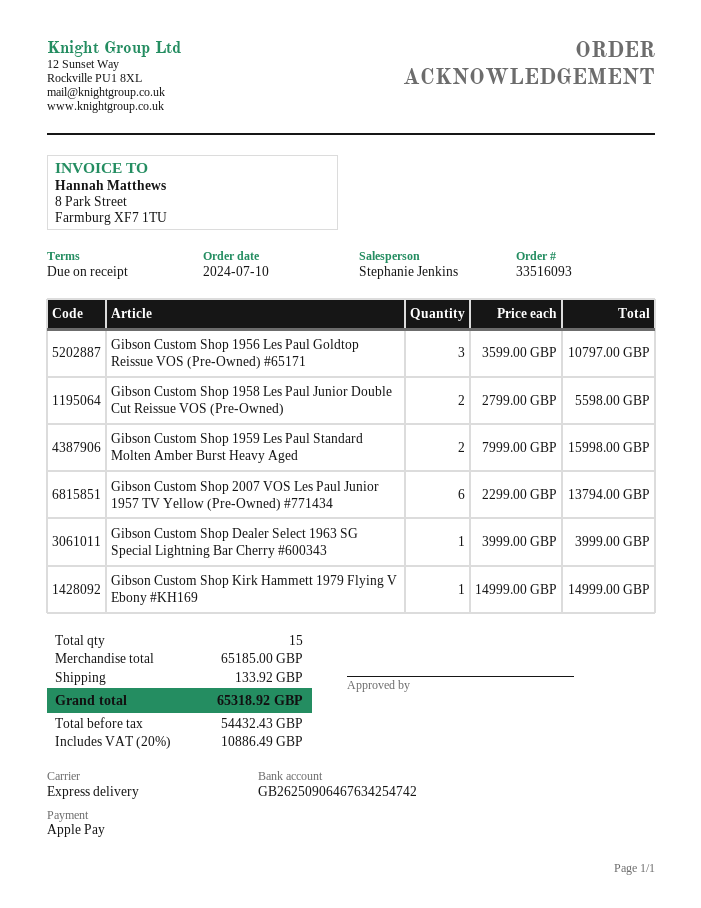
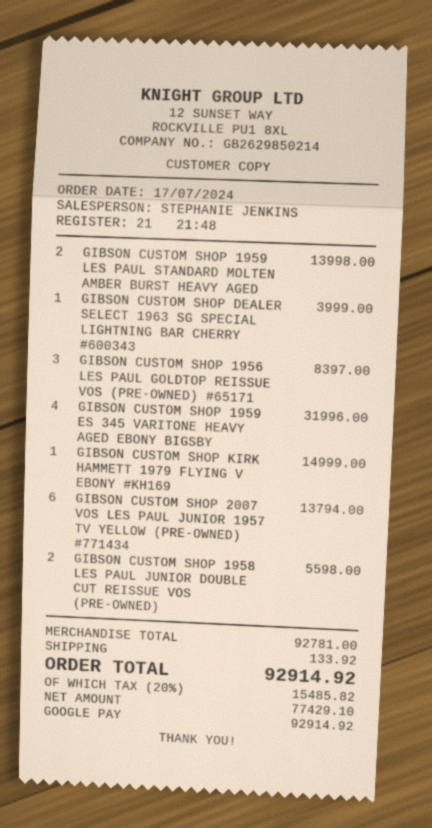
order date: 2024-07-10 -> 2024-07-17
payment method: Apple Pay -> Google Pay
Gibson Custom Shop 1956 Les Paul Goldtop Reissue VOS (Pre-Owned) #65171: 3 for 10797.00 -> 3 for 8397.00
Gibson Custom Shop 1959 Les Paul Standard Molten Amber Burst Heavy Aged: 2 for 15998.00 -> 2 for 13998.00
GIBSON CUSTOM SHOP 1959 ES 345 VARITONE HEAVY AGED EBONY BIGSBY: none -> 4 for 31996.00
subtotal: 65185.00 -> 92781.00
net: 54432.43 -> 77429.10
tax: 20% = 10886.49 -> 20% = 15485.82
total: 65318.92 -> 92914.92

